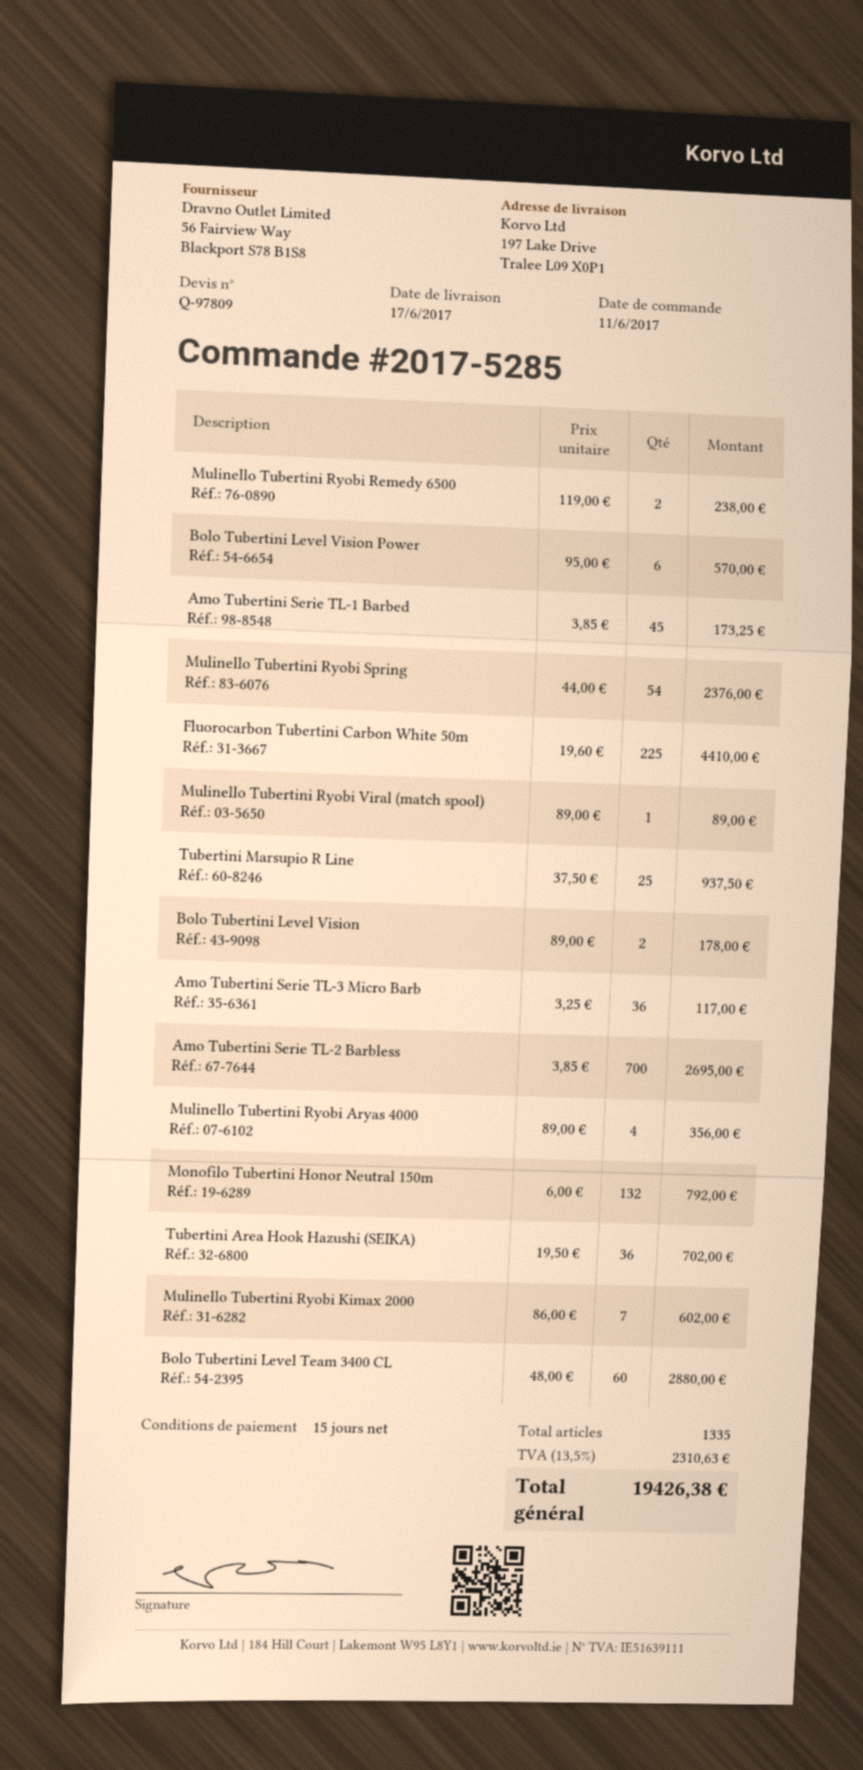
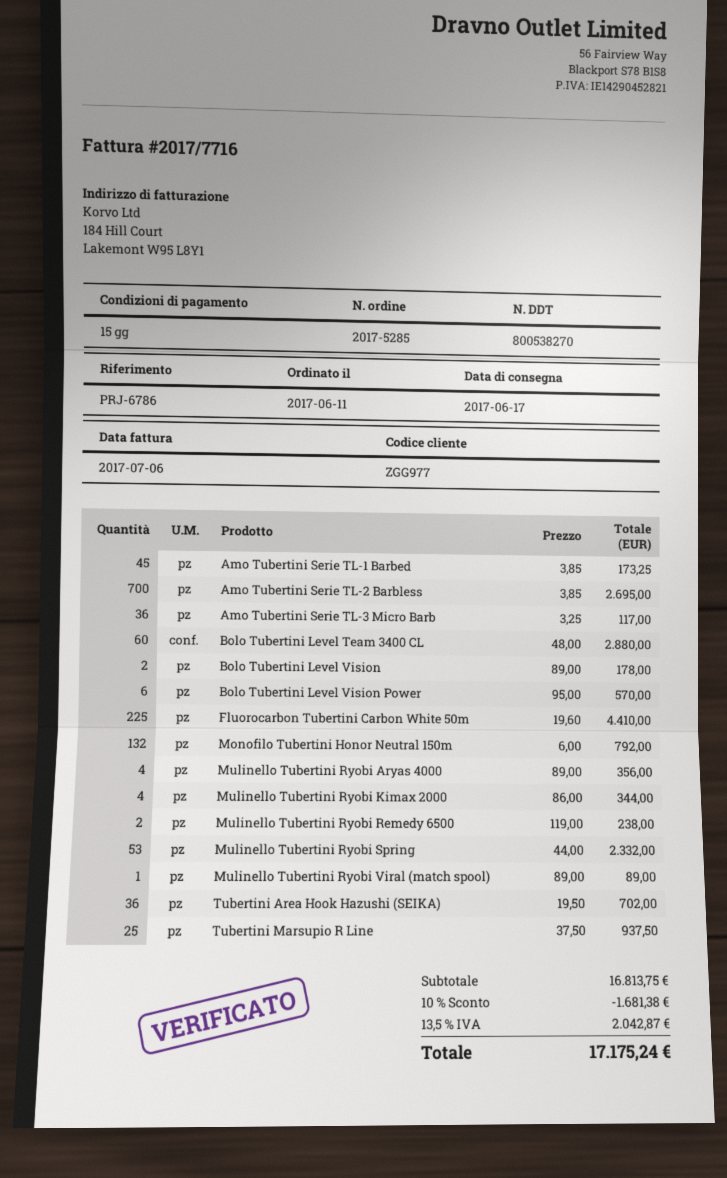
Mulinello Tubertini Ryobi Spring: 54 x 44.00 = 2376.00 -> 53 x 44.00 = 2332.00
Mulinello Tubertini Ryobi Kimax 2000: 7 x 86.00 = 602.00 -> 4 x 86.00 = 344.00
discount: none -> 10% = 1681.38
tax: 13.5% = 2310.63 -> 13.5% = 2042.87
total: 19426.38 -> 17175.24

